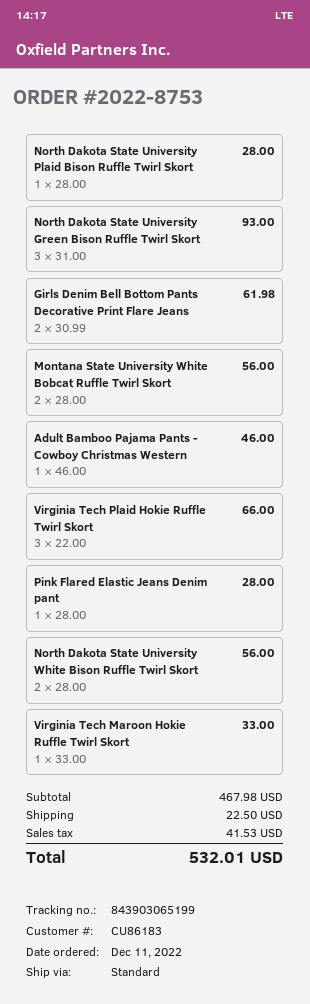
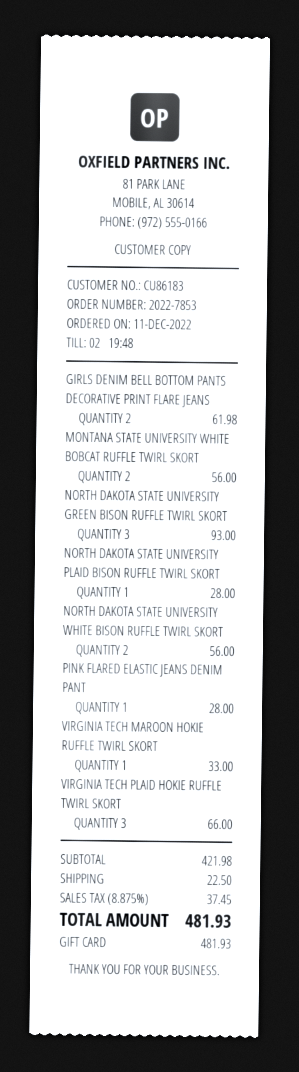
order number: 2022-8753 -> 2022-7853
Adult Bamboo Pajama Pants - Cowboy Christmas Western: 1 for 46.00 -> none
subtotal: 467.98 -> 421.98
tax: 41.53 -> 37.45
total: 532.01 -> 481.93

